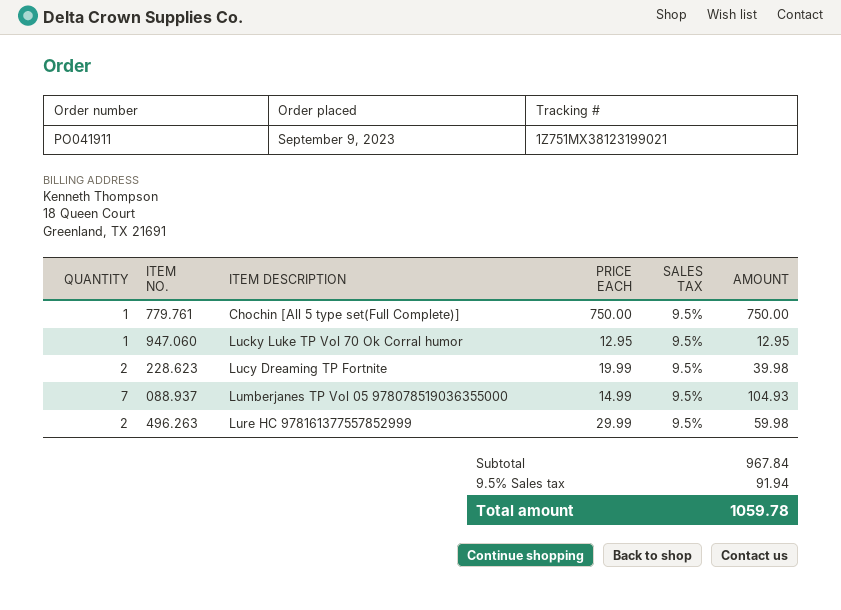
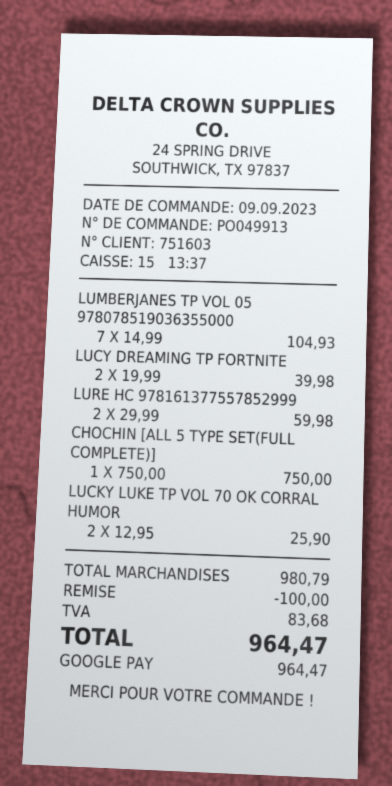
order number: PO041911 -> PO049913
Lucky Luke TP Vol 70 Ok Corral humor: 1 x 12.95 = 12.95 -> 2 x 12.95 = 25.90
subtotal: 967.84 -> 980.79
discount: none -> 100.00
tax: 91.94 -> 83.68
total: 1059.78 -> 964.47

